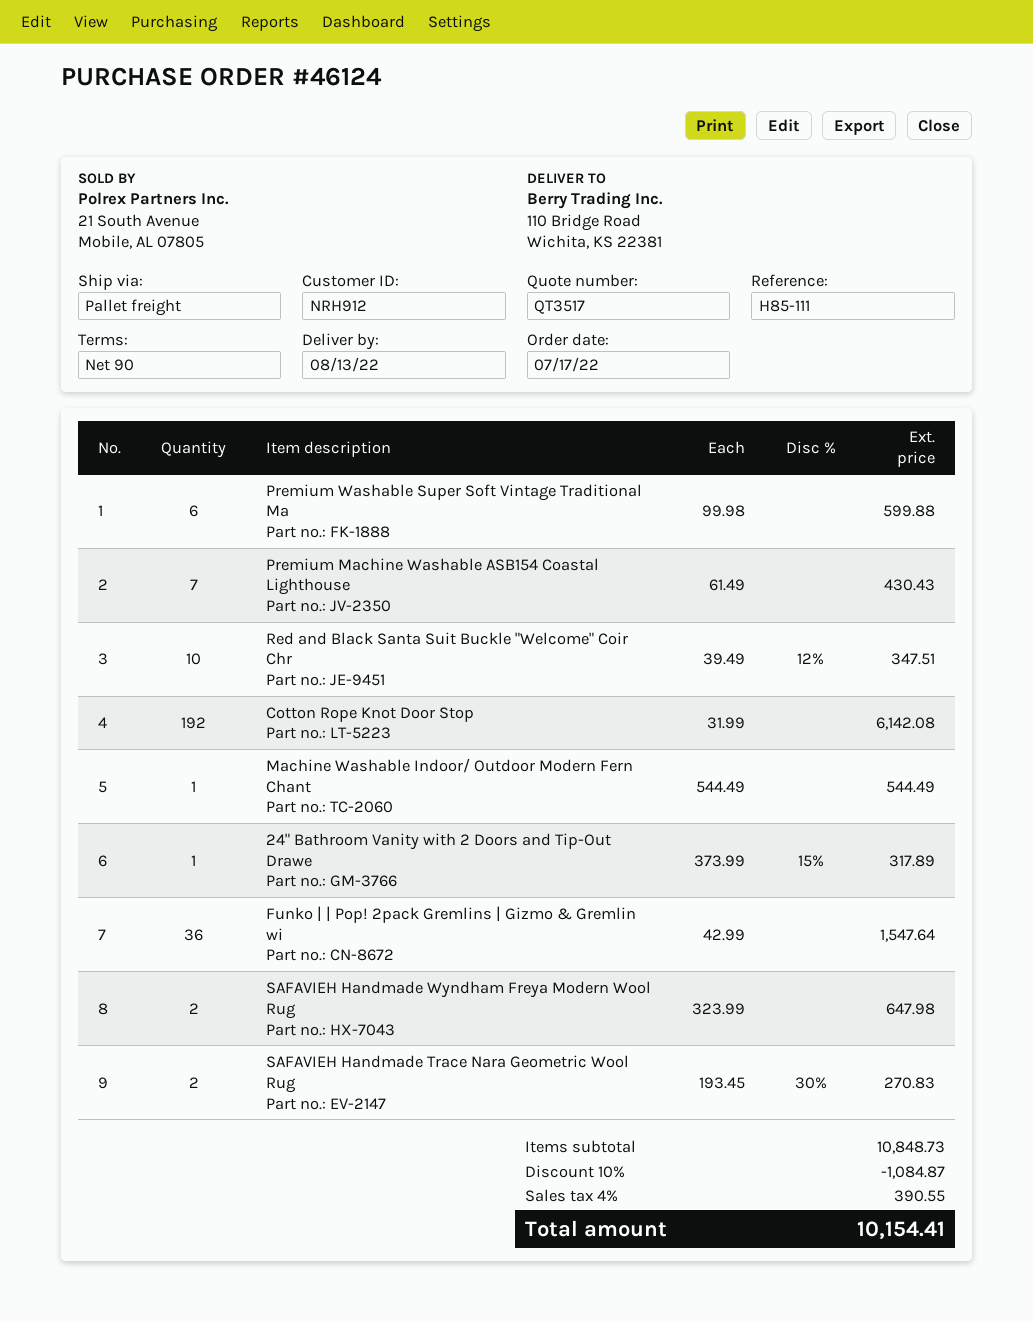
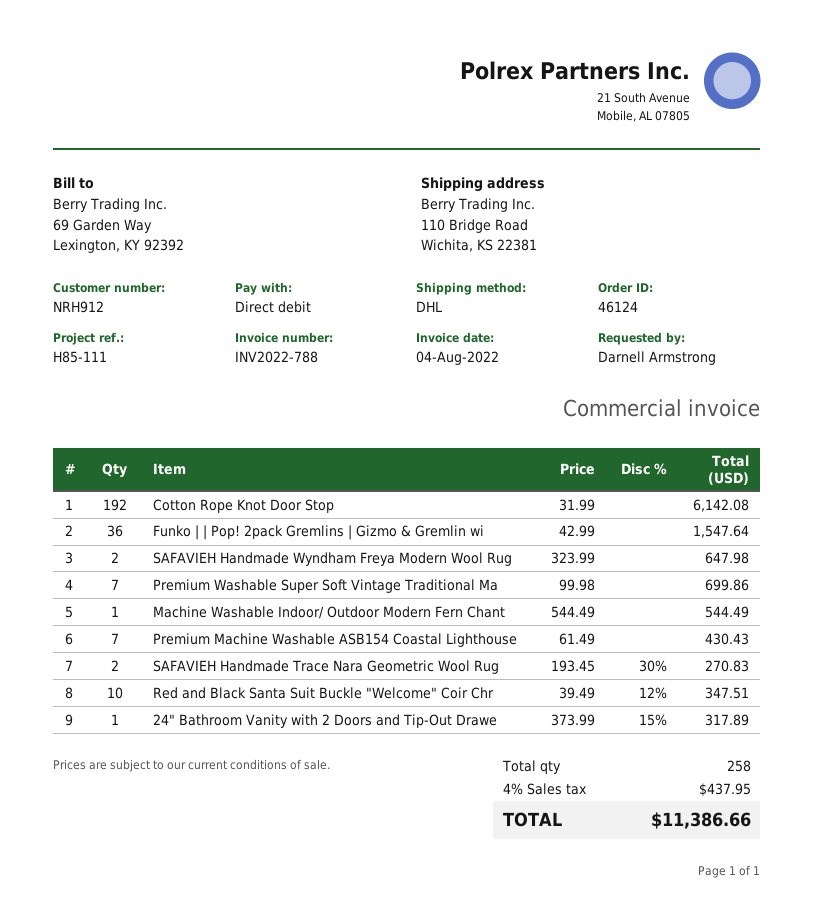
shipping method: pallet freight -> DHL
Premium Washable Super Soft Vintage Traditional Ma: 6 x 99.98 = 599.88 -> 7 x 99.98 = 699.86
discount: 10% = 1084.87 -> none
tax: 4% = 390.55 -> 4% = 437.95
total: 10154.41 -> 11386.66

